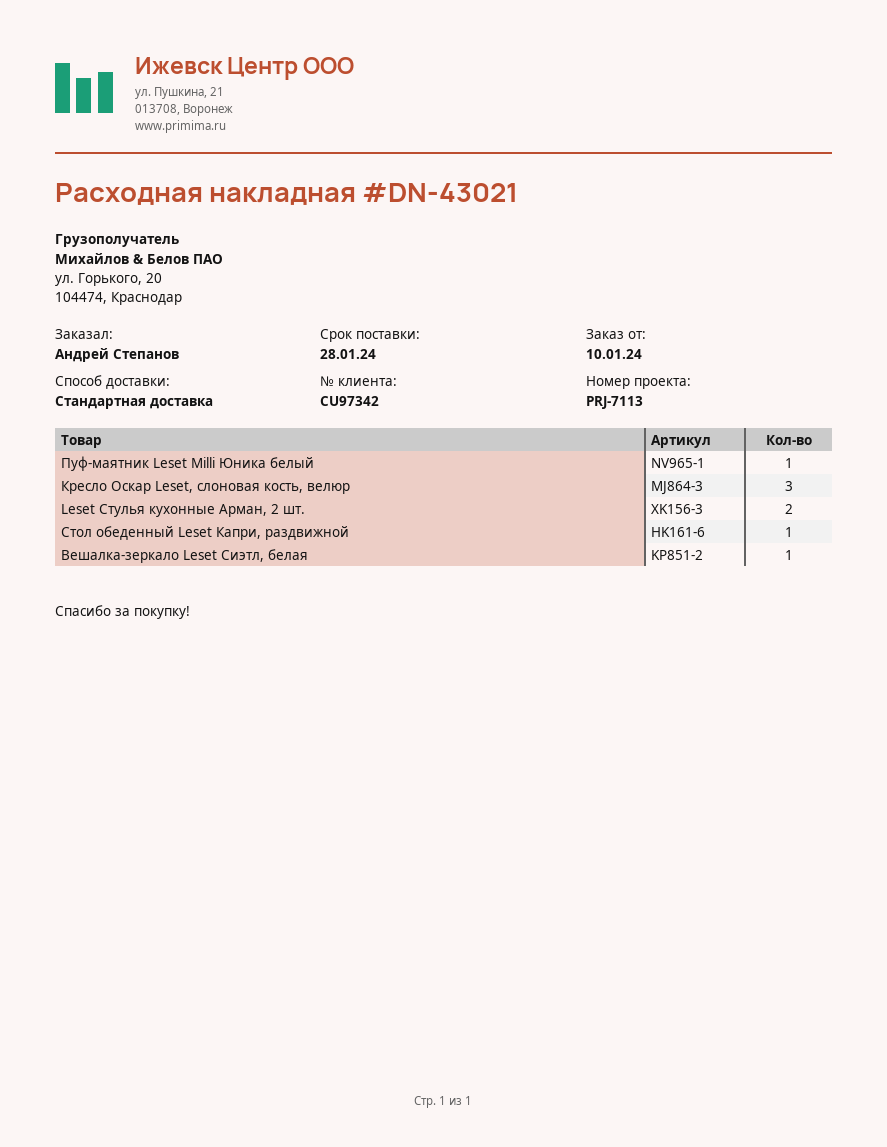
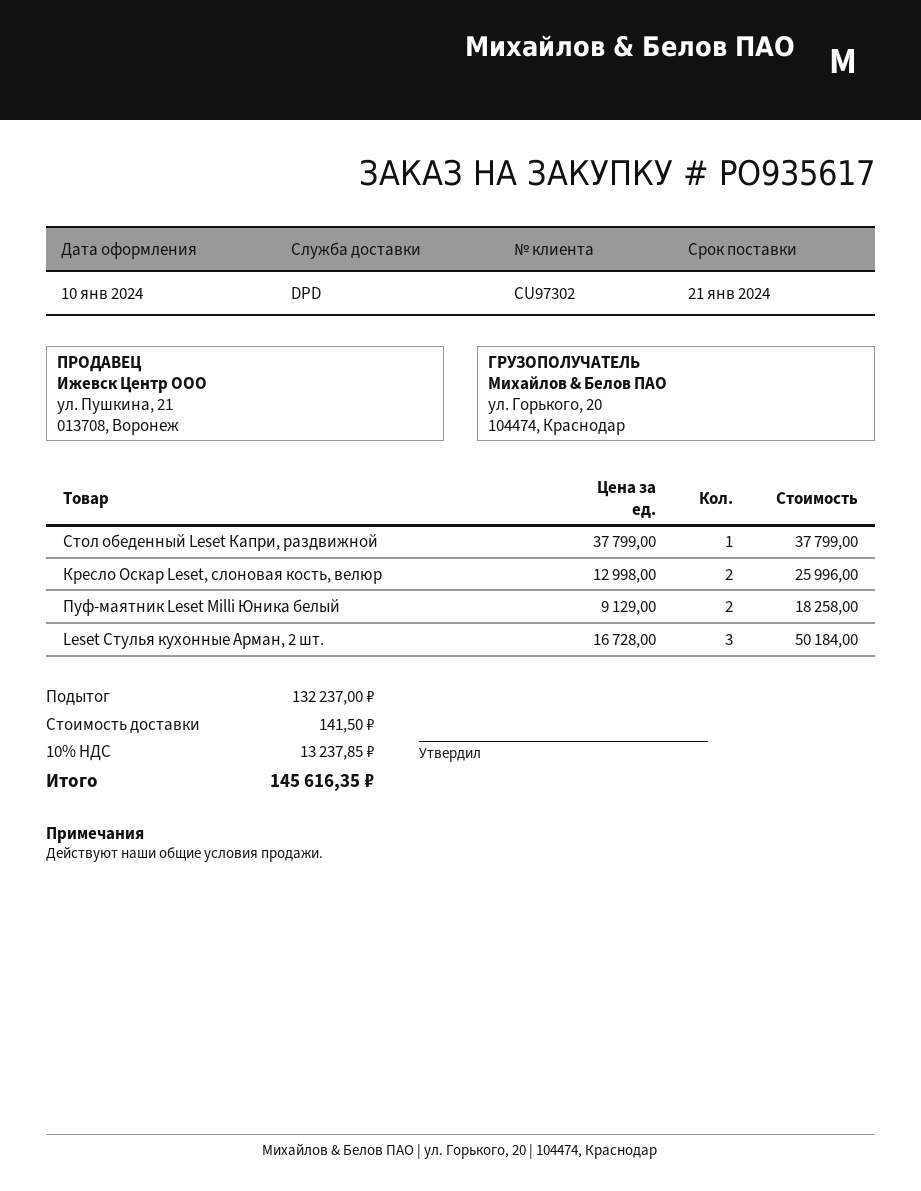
delivery date: 2024-01-28 -> 2024-01-21
customer number: CU97342 -> CU97302
shipping method: standard -> DPD
Пуф-маятник Leset Milli Юника белый: 1 -> 2
Кресло Оскар Leset, слоновая кость, велюр: 3 -> 2
Leset Стулья кухонные Арман, 2 шт.: 2 -> 3
Вешалка-зеркало Leset Сиэтл, белая: 1 -> none

